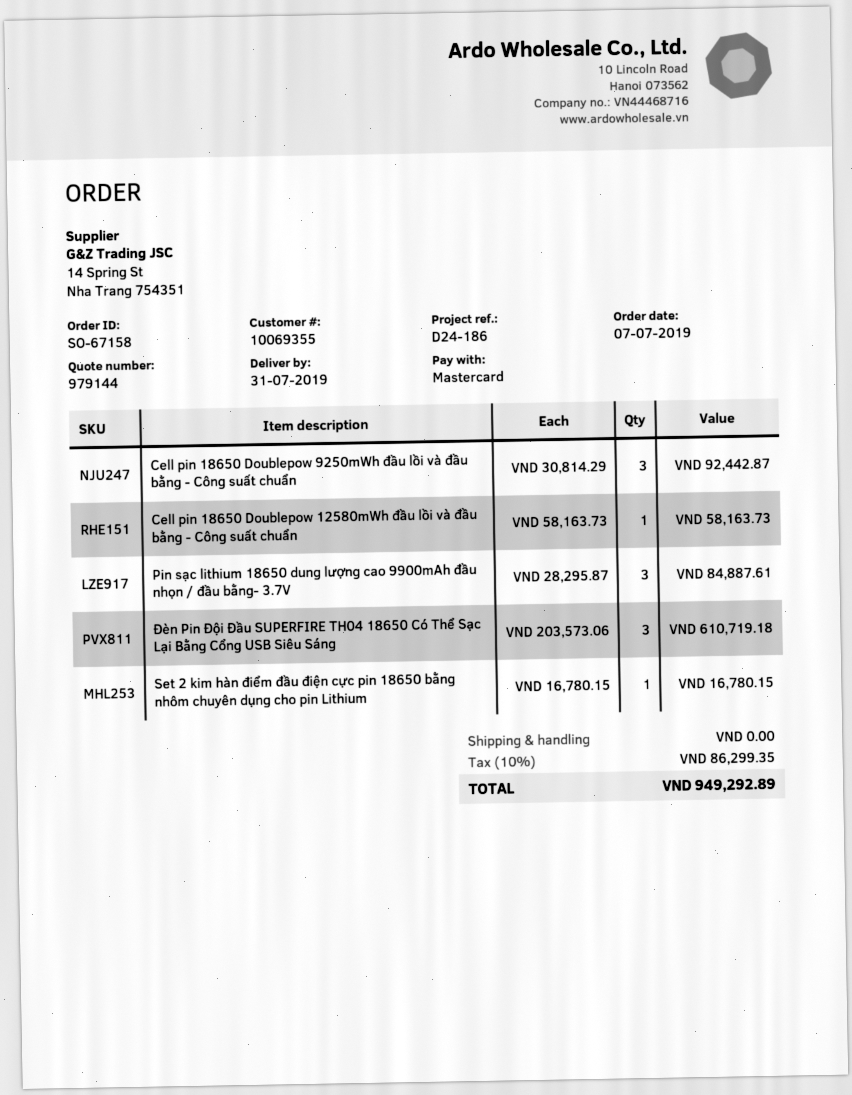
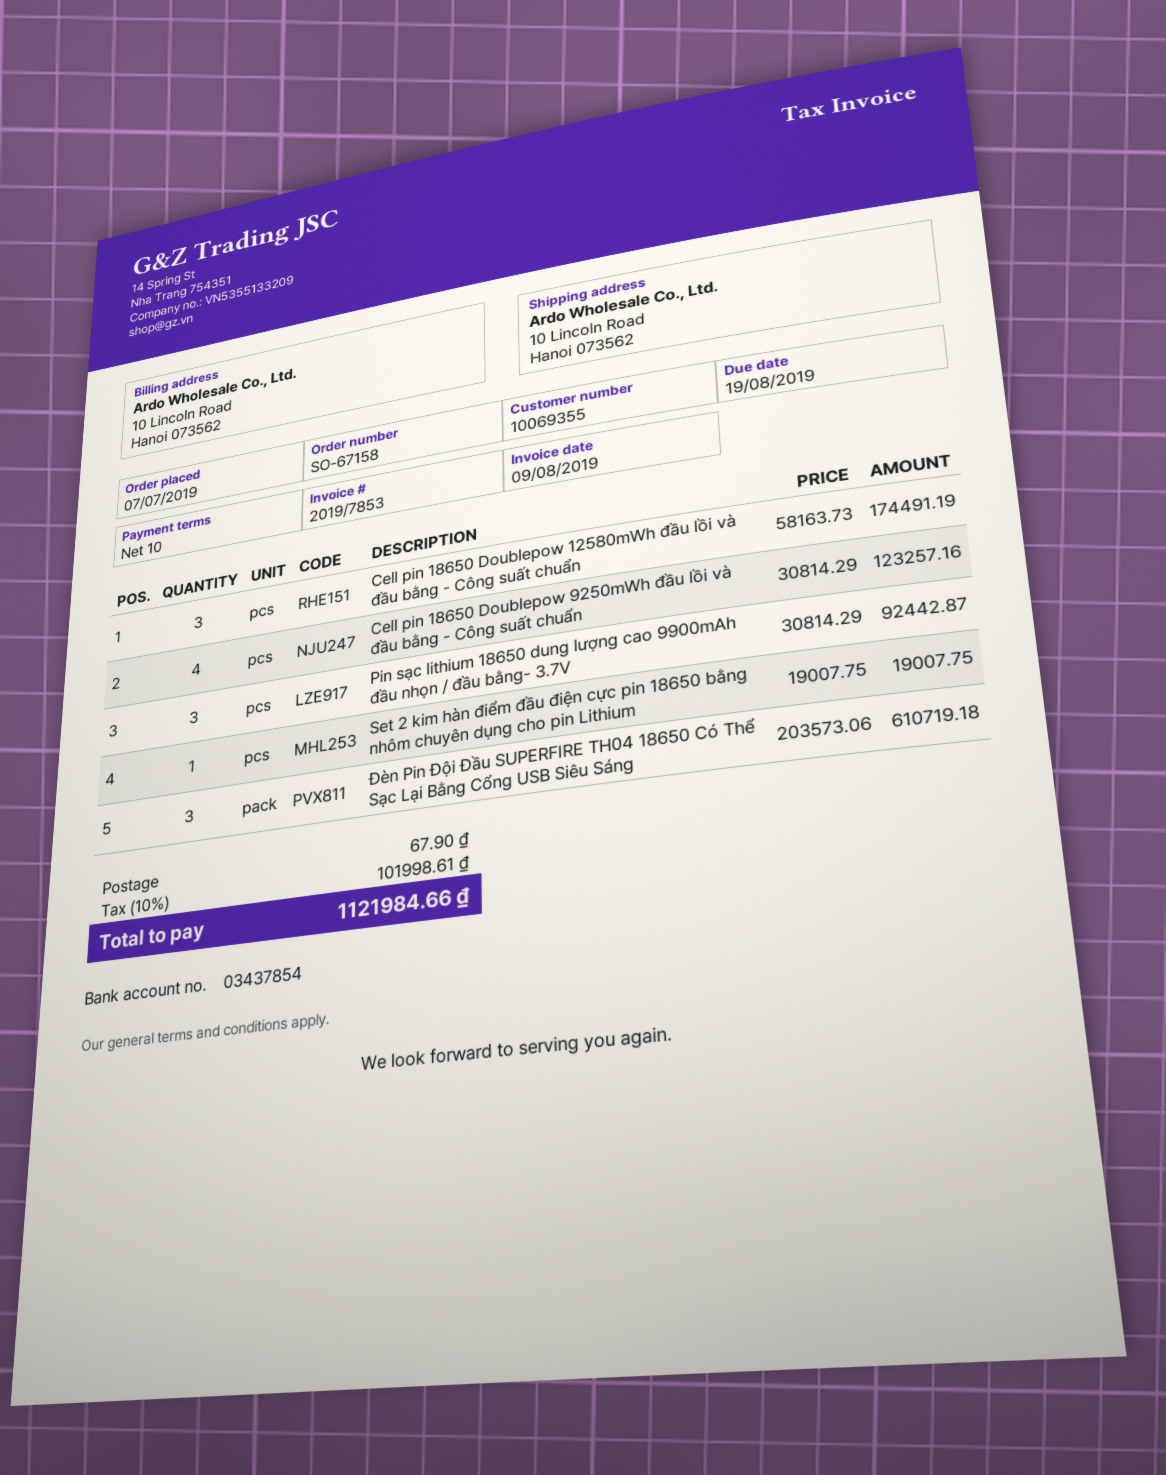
Cell pin 18650 Doublepow 9250mWh đầu lồi và đầu bằng - Công suất chuẩn: 3 x 30814.29 = 92442.87 -> 4 x 30814.29 = 123257.16
Cell pin 18650 Doublepow 12580mWh đầu lồi và đầu bằng - Công suất chuẩn: 1 x 58163.73 = 58163.73 -> 3 x 58163.73 = 174491.19
Pin sạc lithium 18650 dung lượng cao 9900mAh đầu nhọn / đầu bằng- 3.7V: 3 x 28295.87 = 84887.61 -> 3 x 30814.29 = 92442.87
Set 2 kim hàn điểm đầu điện cực pin 18650 bằng nhôm chuyên dụng cho pin Lithium: 1 x 16780.15 = 16780.15 -> 1 x 19007.75 = 19007.75
shipping: 0.00 -> 67.90
tax: 10% = 86299.35 -> 10% = 101998.61
total: 949292.89 -> 1121984.66

